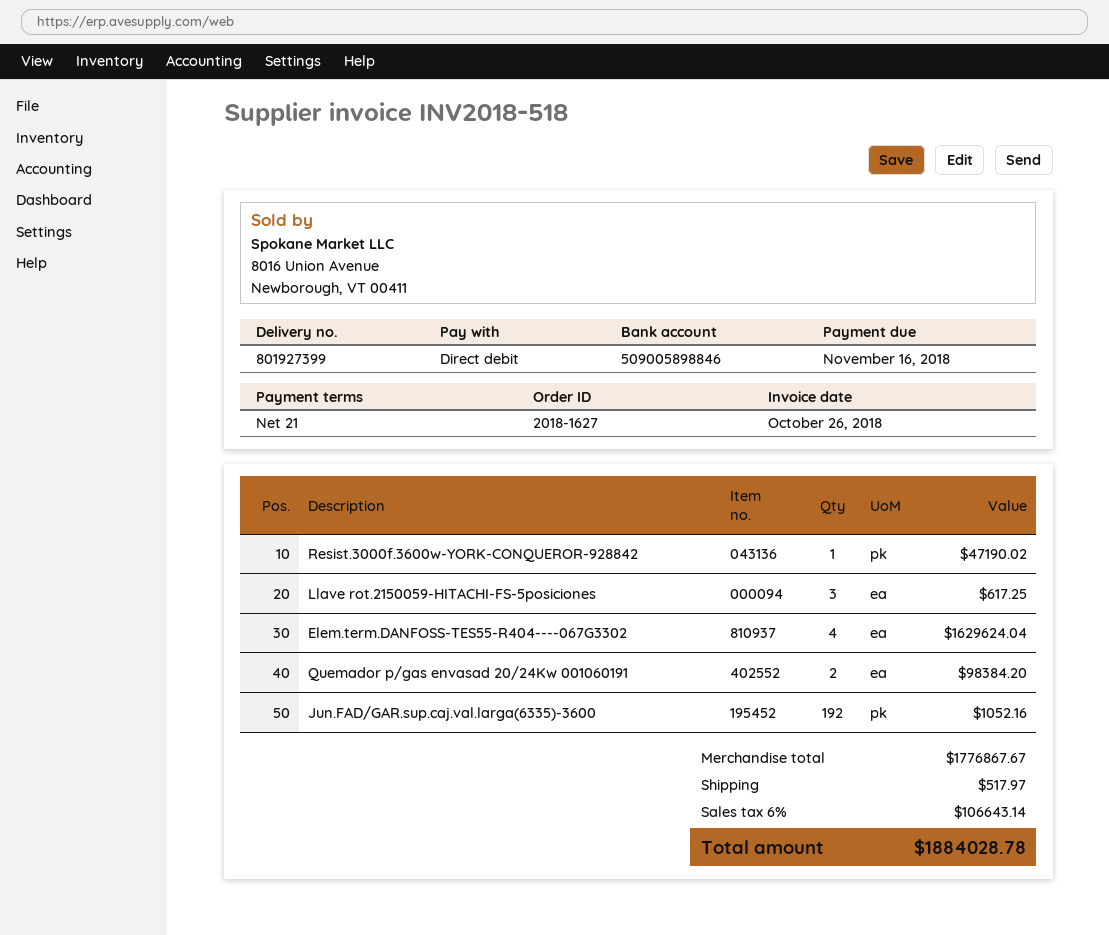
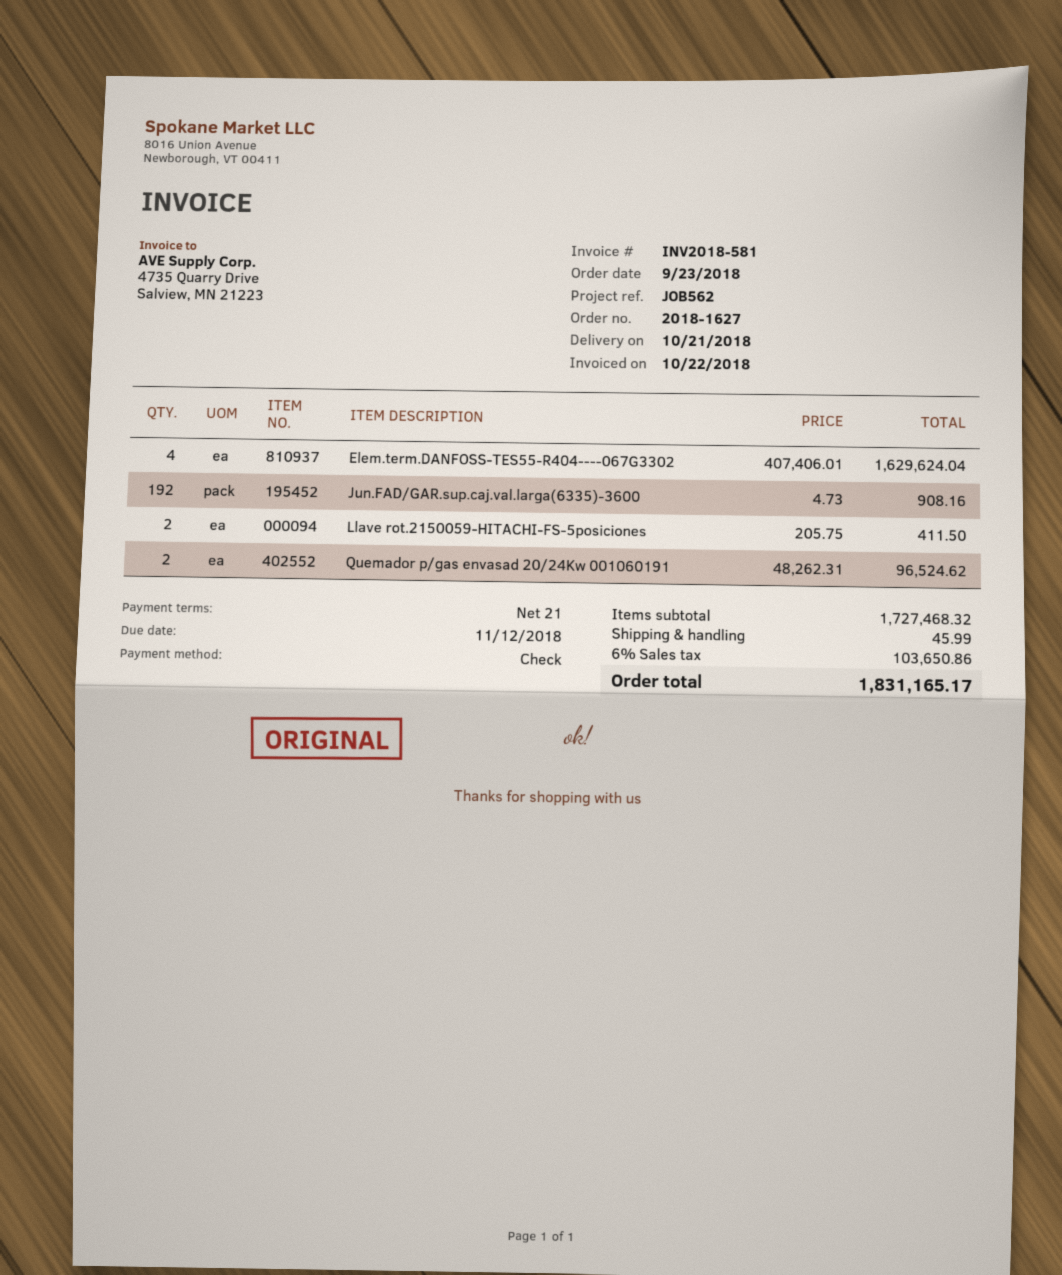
invoice number: INV2018-518 -> INV2018-581
invoice date: 2018-10-26 -> 2018-10-22
due date: 2018-11-16 -> 2018-11-12
payment method: direct debit -> cheque
Resist.3000f.3600w-YORK-CONQUEROR-928842: 1 for 47190.02 -> none
Llave rot.2150059-HITACHI-FS-5posiciones: 3 for 617.25 -> 2 for 411.50
Quemador p/gas envasad 20/24Kw 001060191: 2 for 98384.20 -> 2 for 96524.62
Jun.FAD/GAR.sup.caj.val.larga(6335)-3600: 192 for 1052.16 -> 192 for 908.16
subtotal: 1776867.67 -> 1727468.32
shipping: 517.97 -> 45.99
tax: 6% = 106643.14 -> 6% = 103650.86
total: 1884028.78 -> 1831165.17

